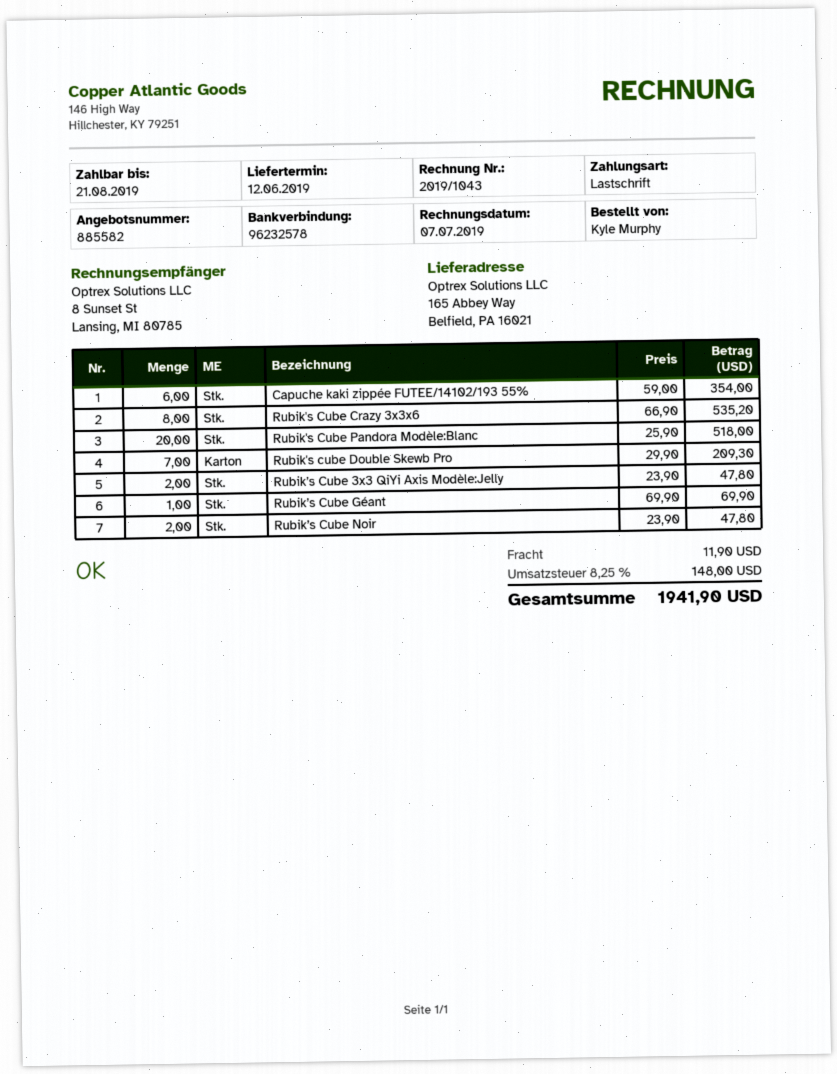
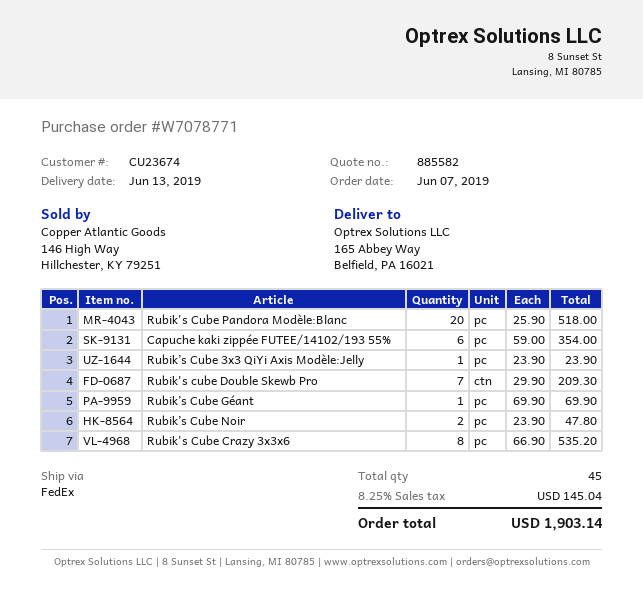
delivery date: 2019-06-12 -> 2019-06-13
Rubik’s Cube 3x3 QiYi Axis Modèle:Jelly: 2 x 23.90 = 47.80 -> 1 x 23.90 = 23.90
shipping: 11.90 -> none
tax: 8.25% = 148.00 -> 8.25% = 145.04
total: 1941.90 -> 1903.14

